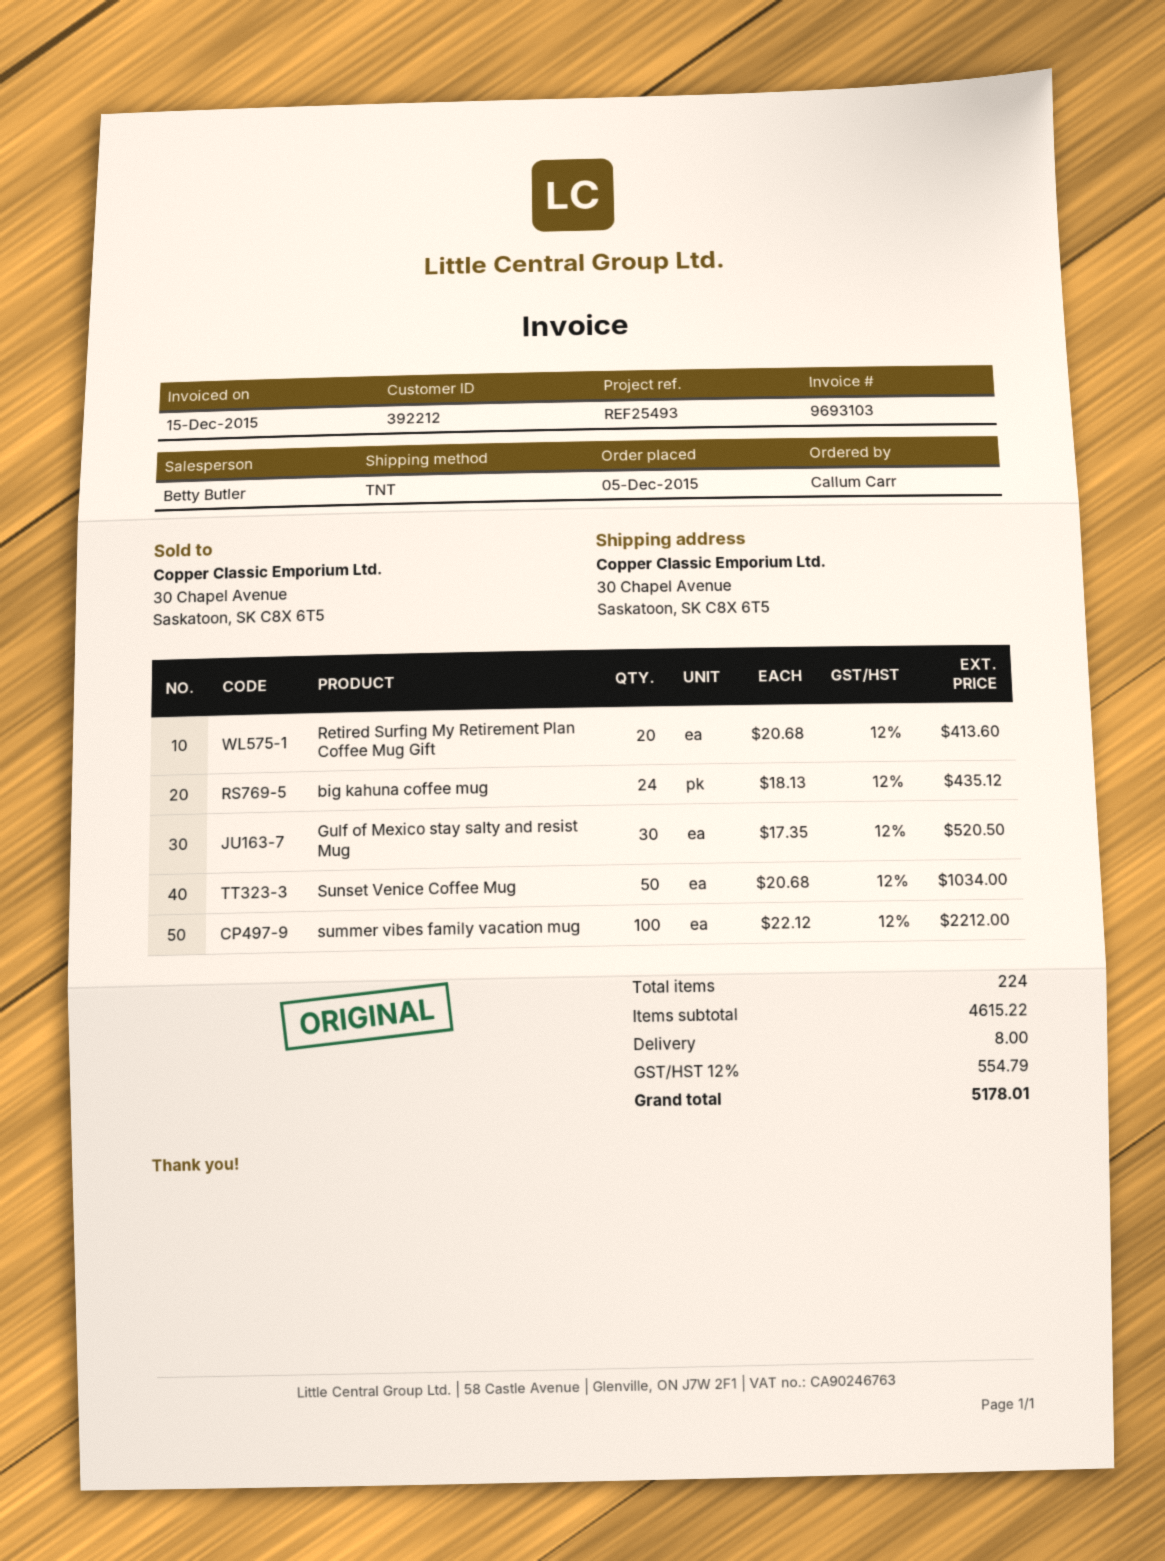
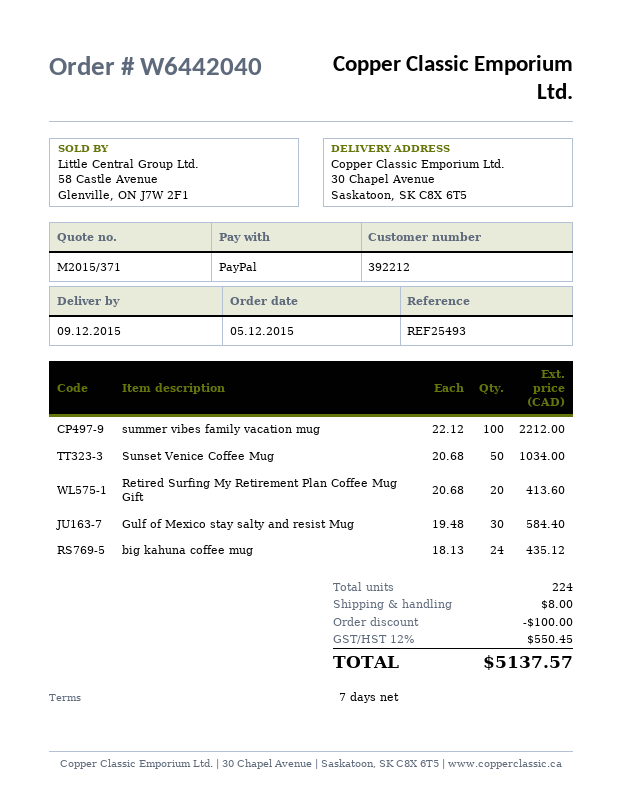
Gulf of Mexico stay salty and resist Mug: 30 x 17.35 = 520.50 -> 30 x 19.48 = 584.40
discount: none -> 100.00
tax: 12% = 554.79 -> 12% = 550.45
total: 5178.01 -> 5137.57

